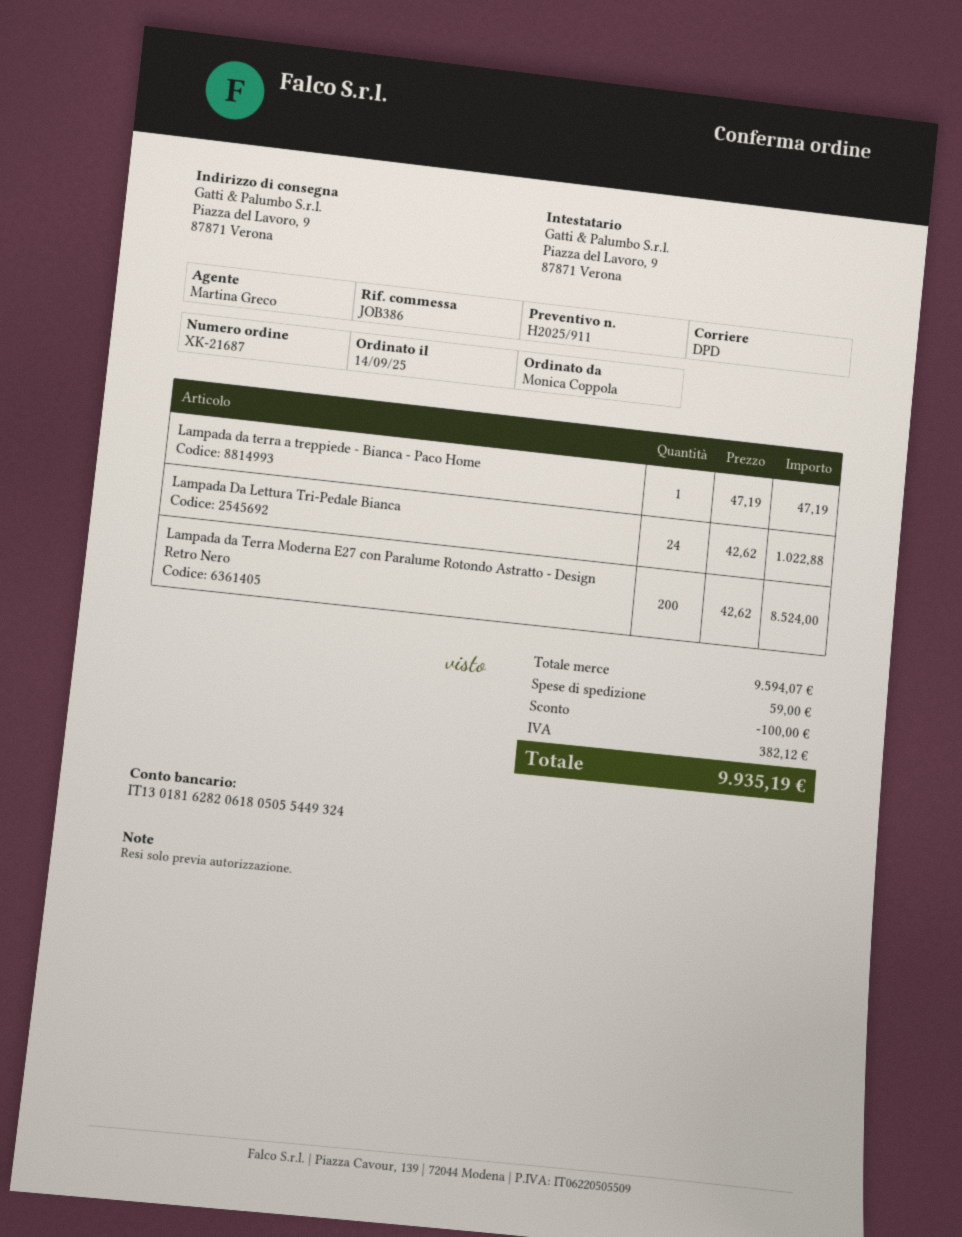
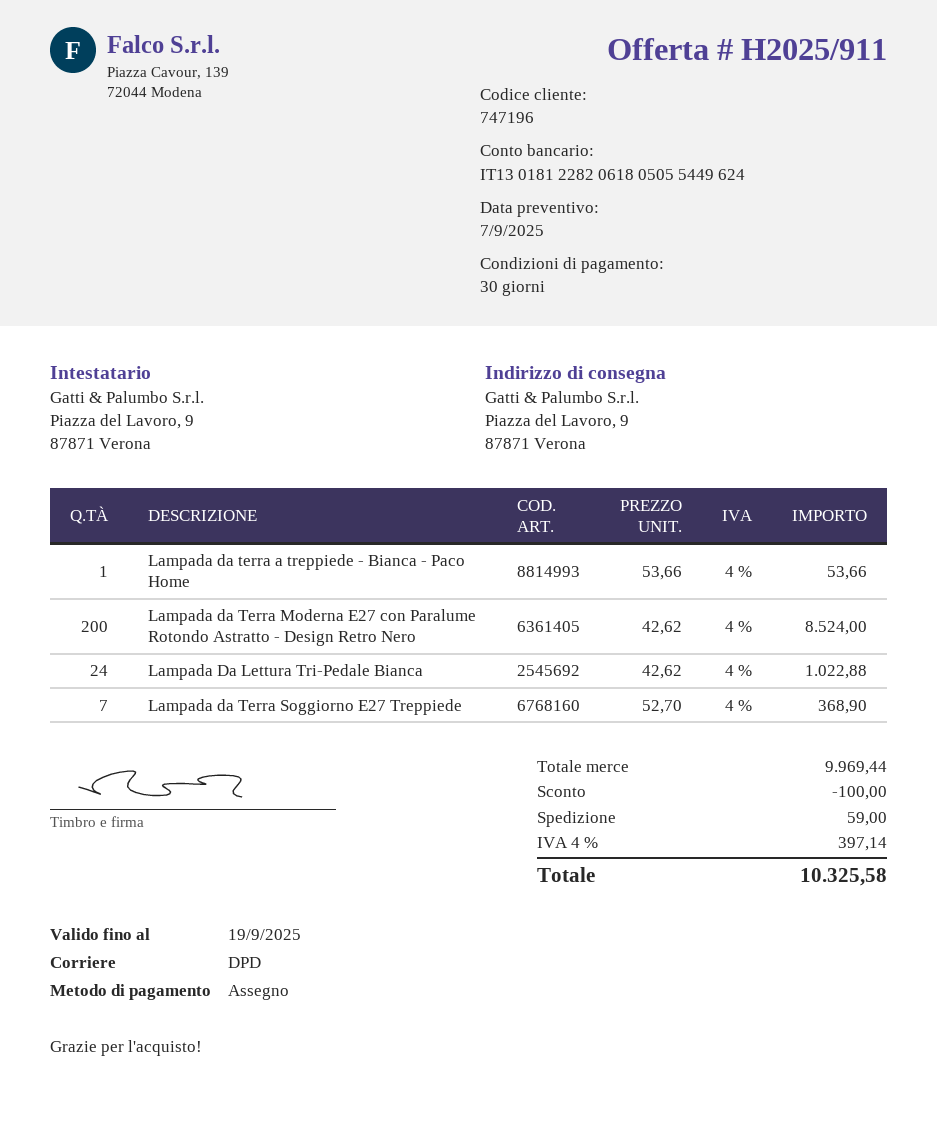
bank account: IT1301816282061805055449324 -> IT1301812282061805055449624
Lampada da terra a treppiede - Bianca - Paco Home: 1 x 47.19 = 47.19 -> 1 x 53.66 = 53.66
Lampada da Terra Soggiorno E27 Treppiede: none -> 7 x 52.70 = 368.90
subtotal: 9594.07 -> 9969.44
tax: 382.12 -> 397.14
total: 9935.19 -> 10325.58

